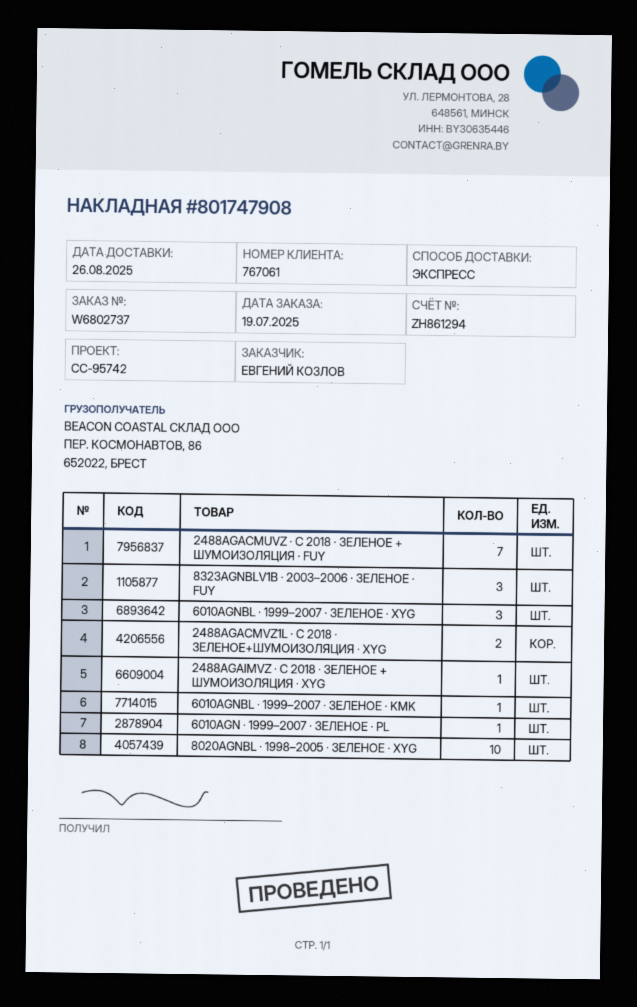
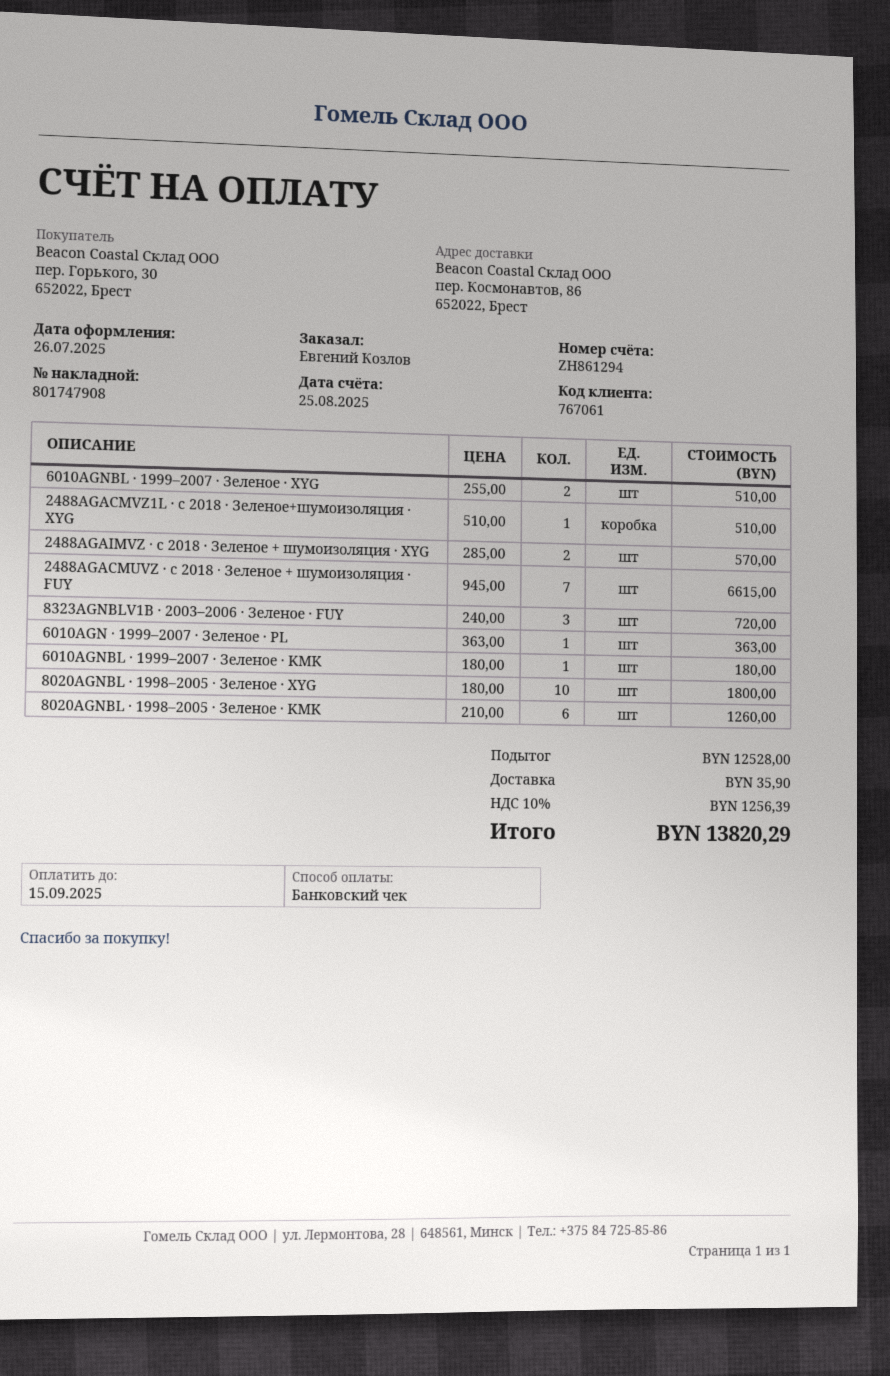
order date: 2025-07-19 -> 2025-07-26
6010AGNBL · 1999–2007 · ЗЕЛЕНОЕ · XYG: 3 -> 2
2488AGACMVZ1L · С 2018 · ЗЕЛЕНОЕ+ШУМОИЗОЛЯЦИЯ · XYG: 2 -> 1
2488AGAIMVZ · С 2018 · ЗЕЛЕНОЕ + ШУМОИЗОЛЯЦИЯ · XYG: 1 -> 2
8020AGNBL · 1998–2005 · Зеленое · KMK: none -> 6

